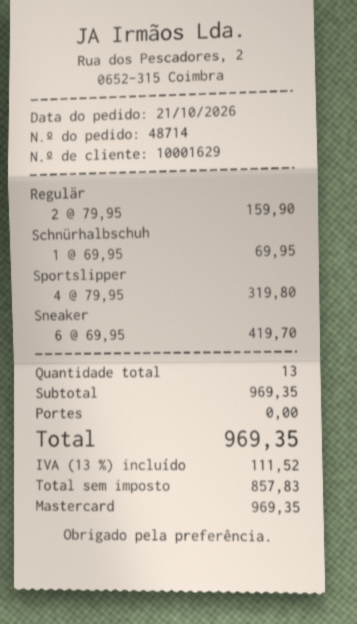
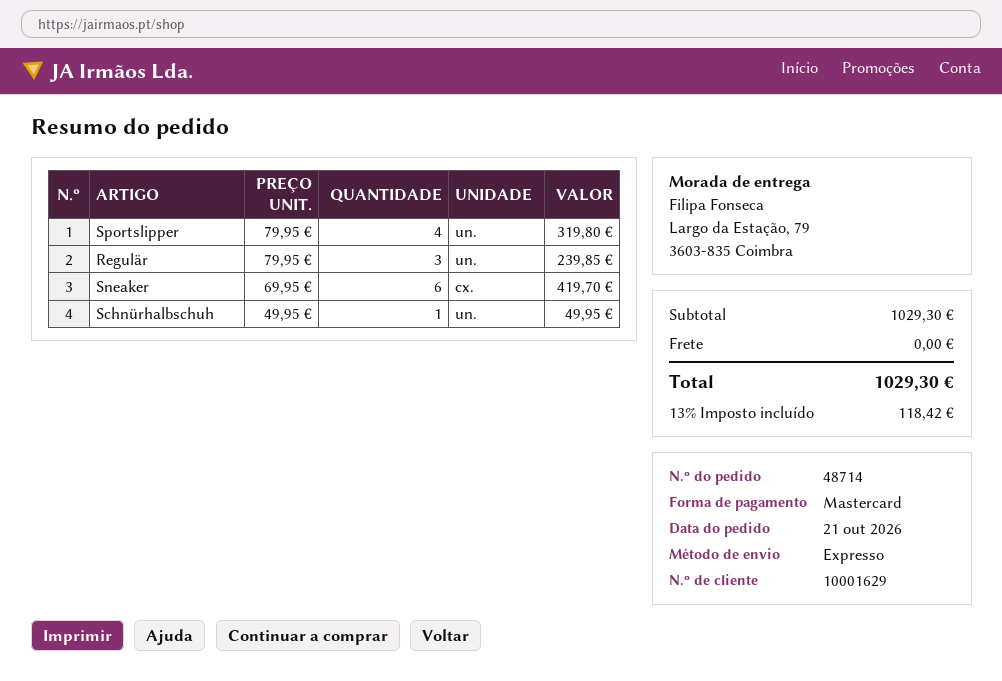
Regulär: 2 x 79.95 = 159.90 -> 3 x 79.95 = 239.85
Schnürhalbschuh: 1 x 69.95 = 69.95 -> 1 x 49.95 = 49.95
subtotal: 969.35 -> 1029.30
tax: 13% = 111.52 -> 13% = 118.42
total: 969.35 -> 1029.30

